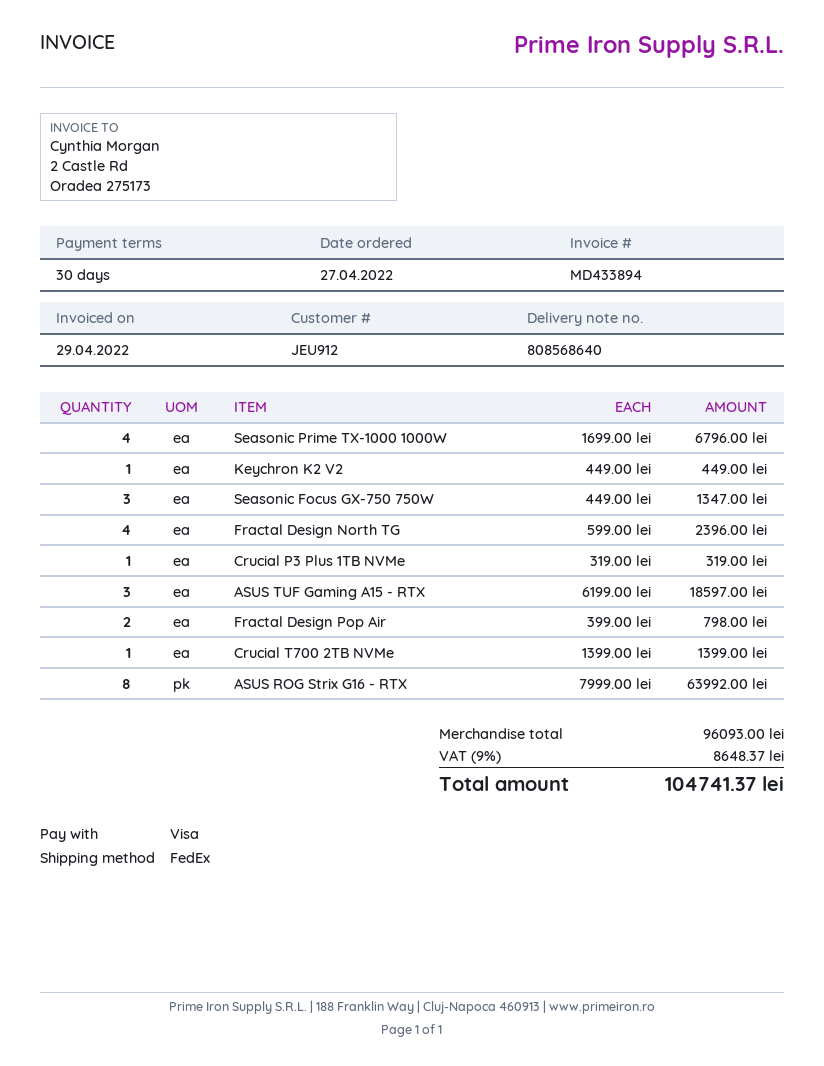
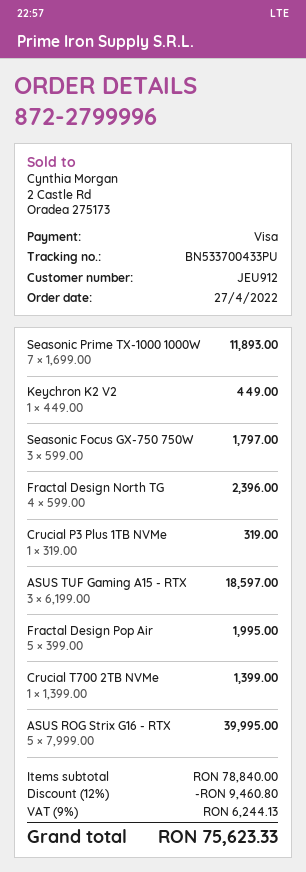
Seasonic Prime TX-1000 1000W: 4 x 1699.00 = 6796.00 -> 7 x 1699.00 = 11893.00
Seasonic Focus GX-750 750W: 3 x 449.00 = 1347.00 -> 3 x 599.00 = 1797.00
Fractal Design Pop Air: 2 x 399.00 = 798.00 -> 5 x 399.00 = 1995.00
ASUS ROG Strix G16 - RTX: 8 x 7999.00 = 63992.00 -> 5 x 7999.00 = 39995.00
subtotal: 96093.00 -> 78840.00
discount: none -> 12% = 9460.80
tax: 9% = 8648.37 -> 9% = 6244.13
total: 104741.37 -> 75623.33

